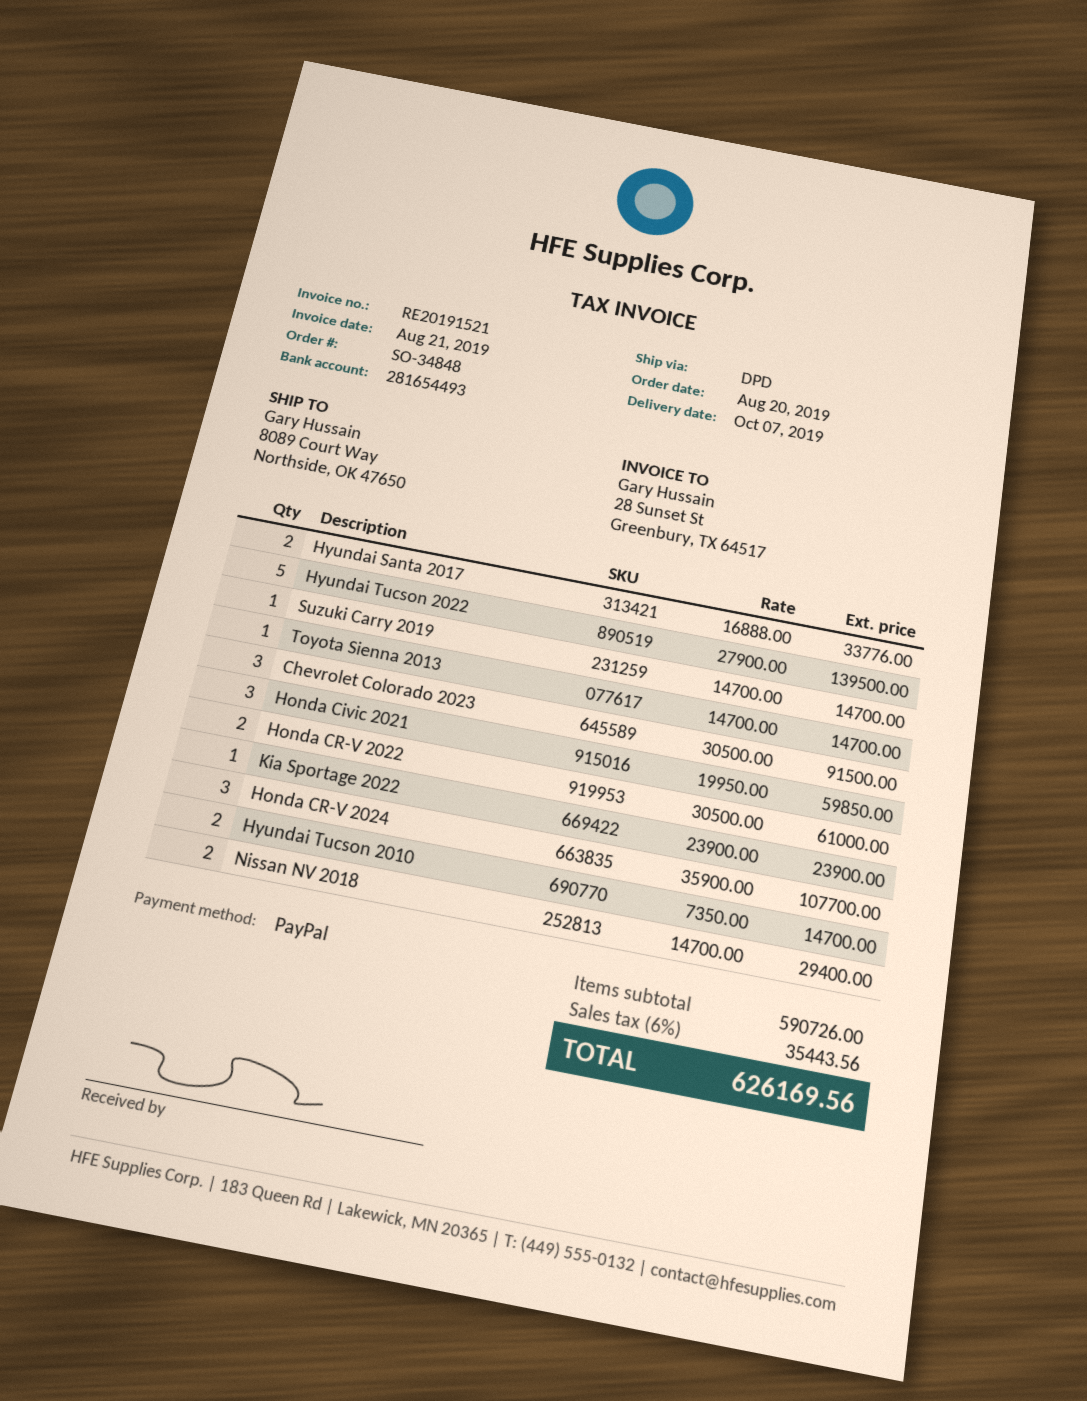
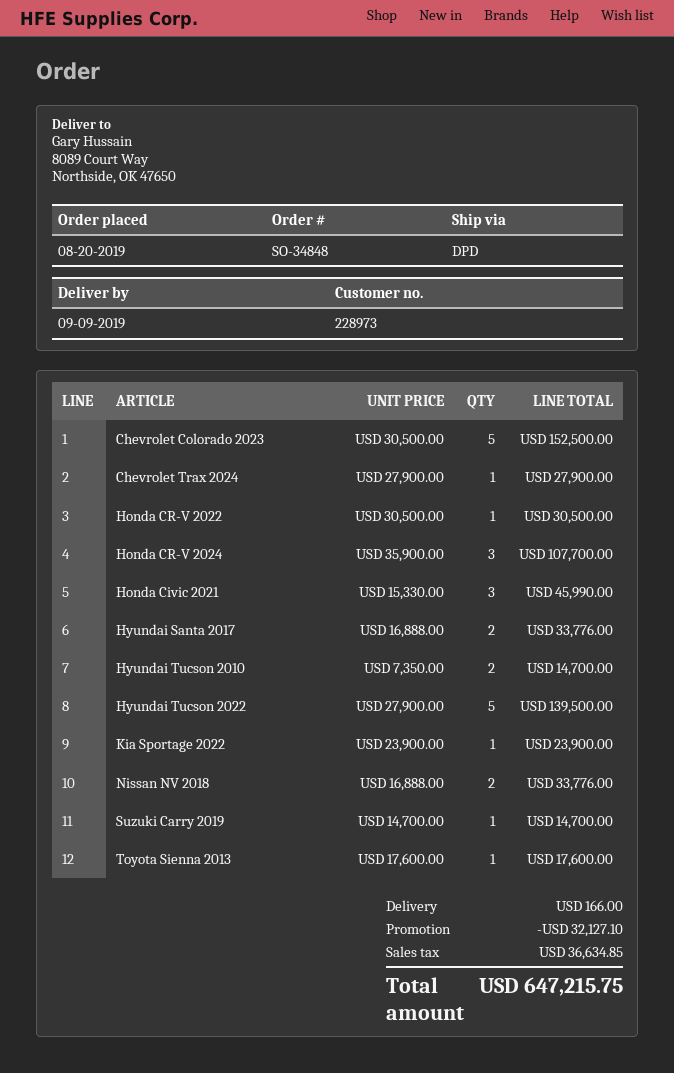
delivery date: 2019-10-07 -> 2019-09-09
Toyota Sienna 2013: 1 x 14700.00 = 14700.00 -> 1 x 17600.00 = 17600.00
Chevrolet Colorado 2023: 3 x 30500.00 = 91500.00 -> 5 x 30500.00 = 152500.00
Honda Civic 2021: 3 x 19950.00 = 59850.00 -> 3 x 15330.00 = 45990.00
Honda CR-V 2022: 2 x 30500.00 = 61000.00 -> 1 x 30500.00 = 30500.00
Nissan NV 2018: 2 x 14700.00 = 29400.00 -> 2 x 16888.00 = 33776.00
Chevrolet Trax 2024: none -> 1 x 27900.00 = 27900.00
discount: none -> 32127.10
shipping: none -> 166.00
tax: 35443.56 -> 36634.85
total: 626169.56 -> 647215.75

